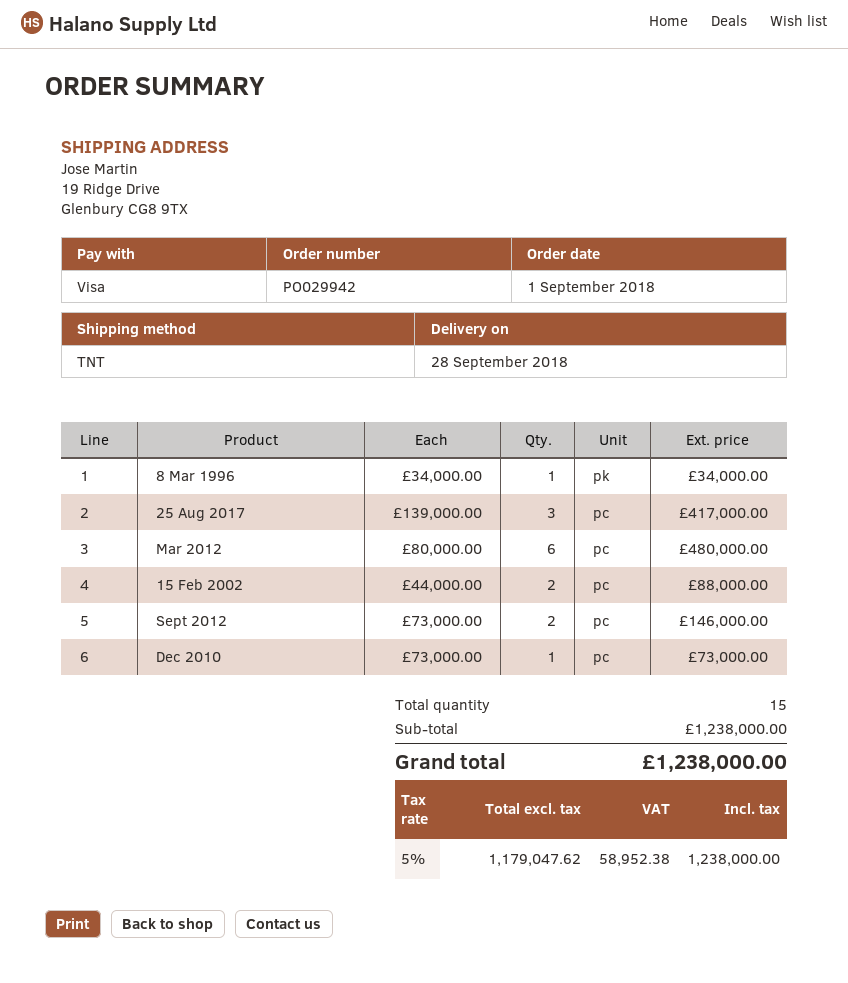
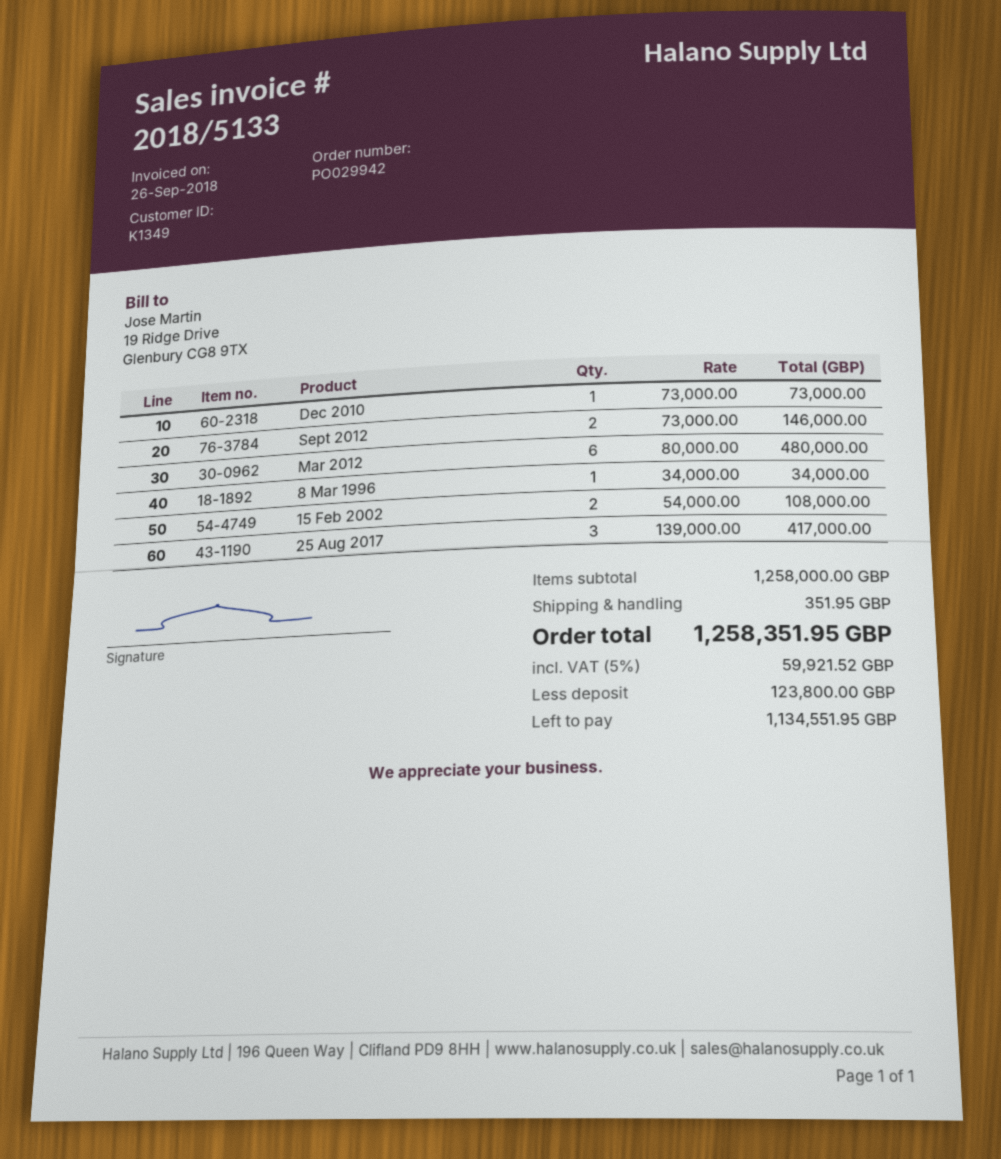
15 Feb 2002: 2 x 44000.00 = 88000.00 -> 2 x 54000.00 = 108000.00
subtotal: 1238000.00 -> 1258000.00
shipping: none -> 351.95
tax: 5% = 58952.38 -> 5% = 59921.52
total: 1238000.00 -> 1258351.95

